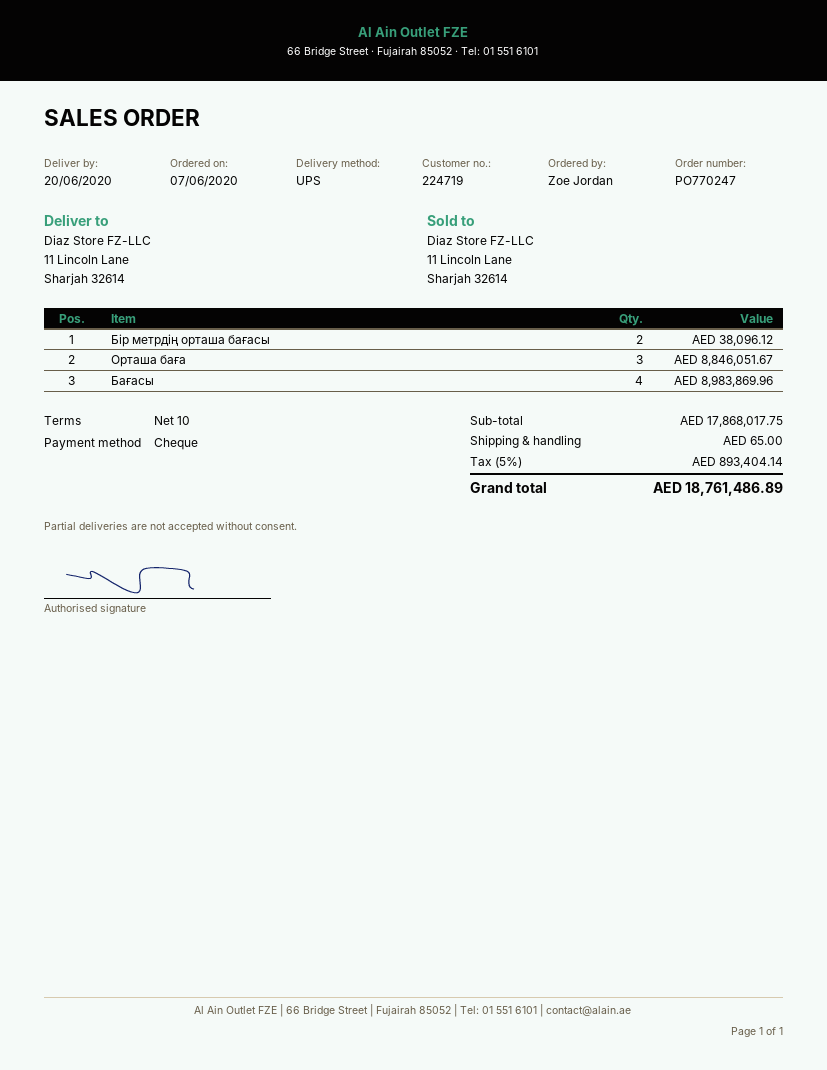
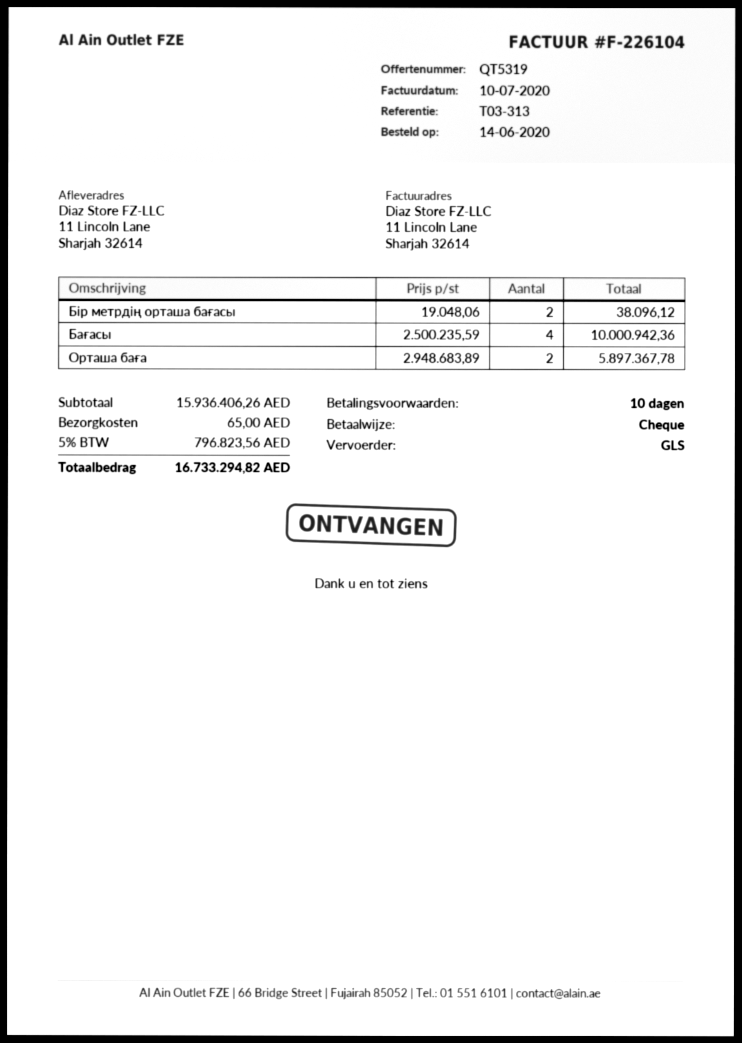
order date: 2020-06-07 -> 2020-06-14
shipping method: UPS -> GLS
Орташа баға: 3 for 8846051.67 -> 2 for 5897367.78
Бағасы: 4 for 8983869.96 -> 4 for 10000942.36
subtotal: 17868017.75 -> 15936406.26
tax: 5% = 893404.14 -> 5% = 796823.56
total: 18761486.89 -> 16733294.82

